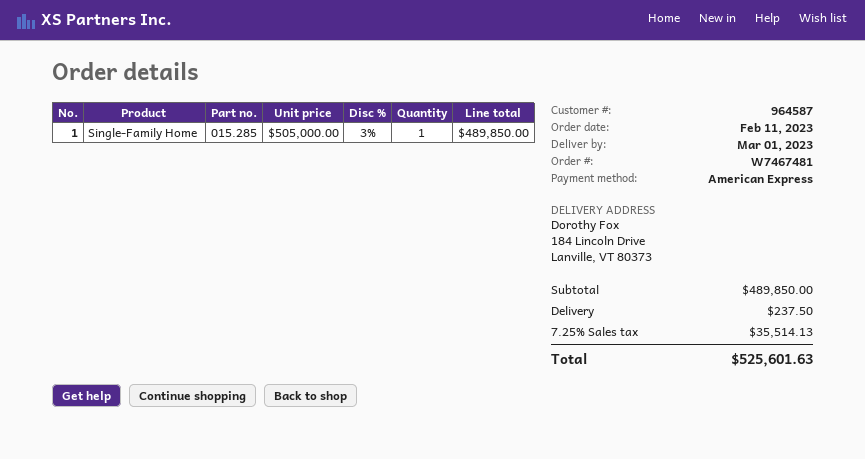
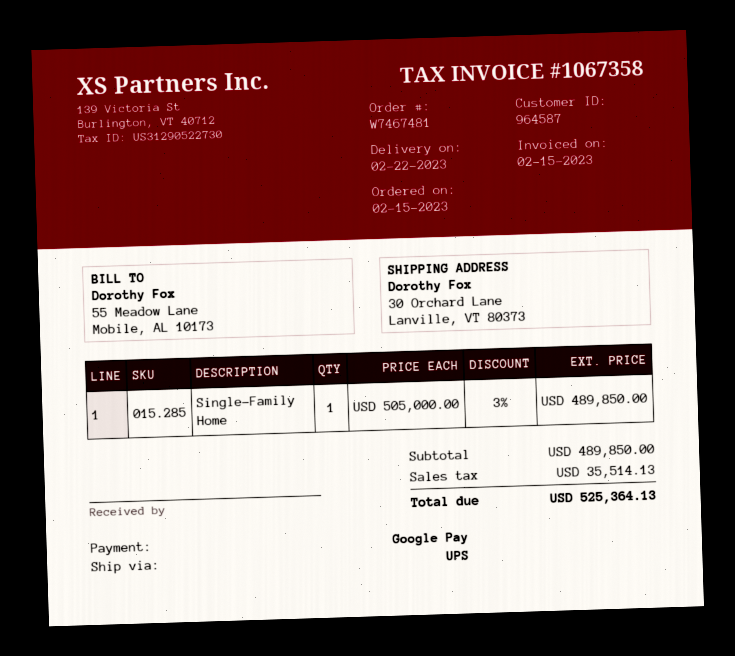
order date: 2023-02-11 -> 2023-02-15
delivery date: 2023-03-01 -> 2023-02-22
payment method: American Express -> Google Pay
ship to: 184 Lincoln Drive, Lanville, VT 80373 -> 30 Orchard Lane, Lanville, VT 80373
shipping: 237.50 -> none
total: 525601.63 -> 525364.13

